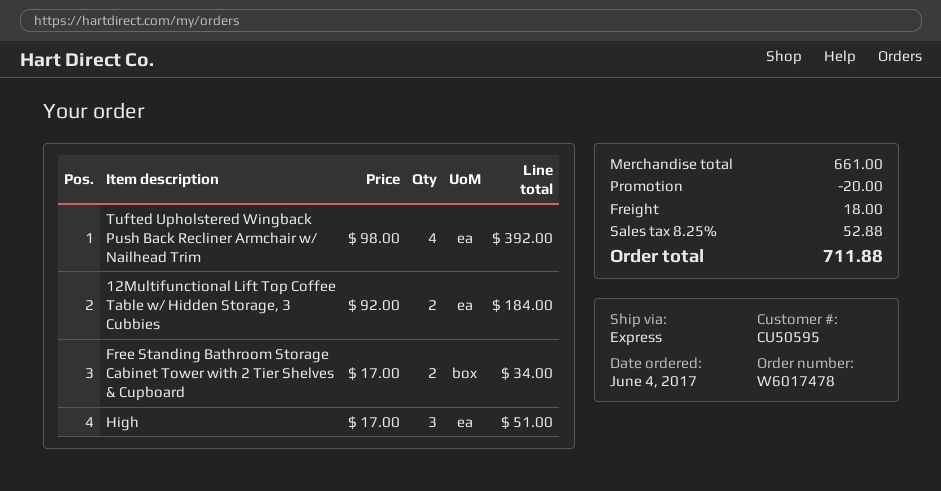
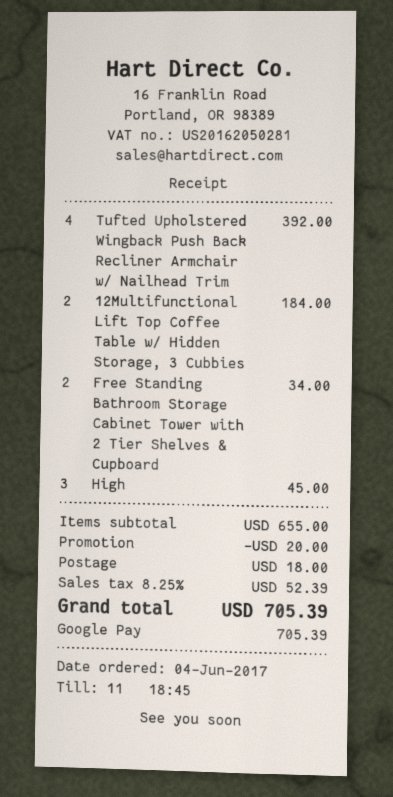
High: 3 for 51.00 -> 3 for 45.00
subtotal: 661.00 -> 655.00
tax: 8.25% = 52.88 -> 8.25% = 52.39
total: 711.88 -> 705.39

